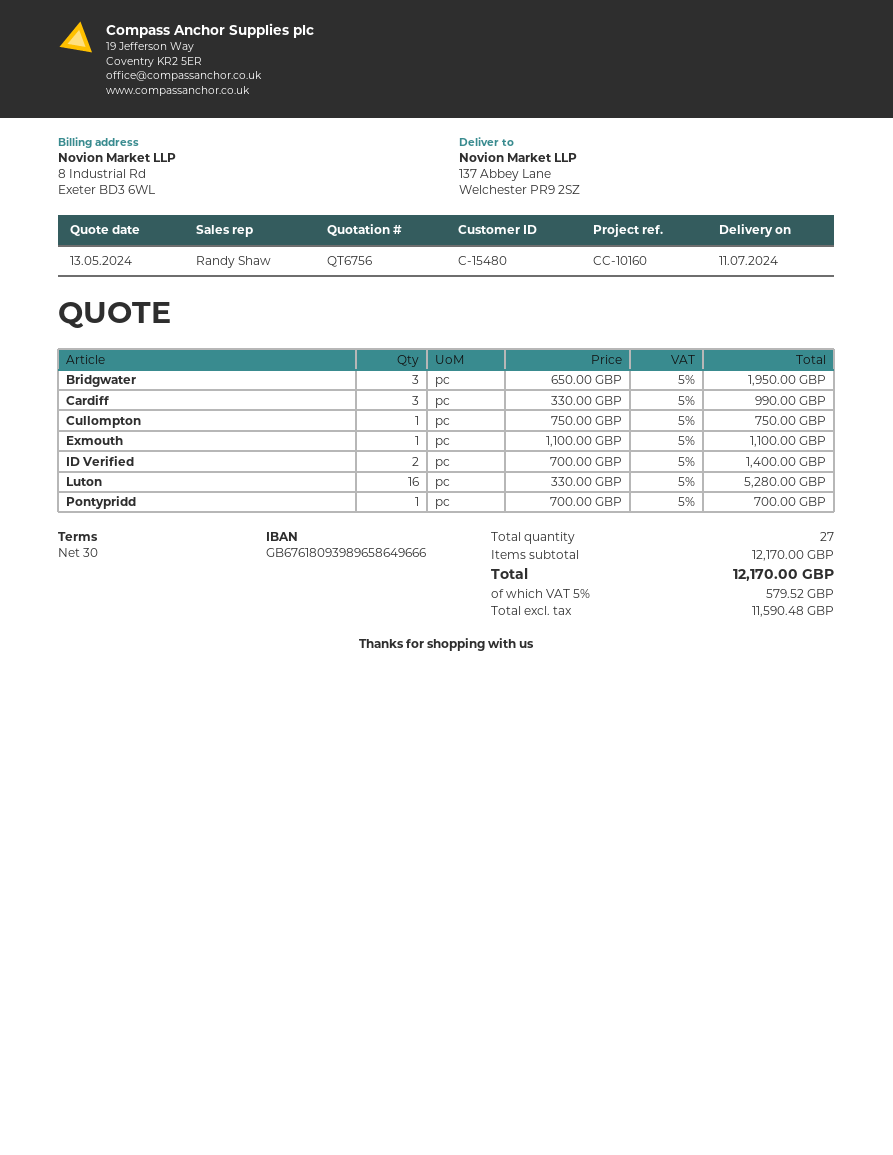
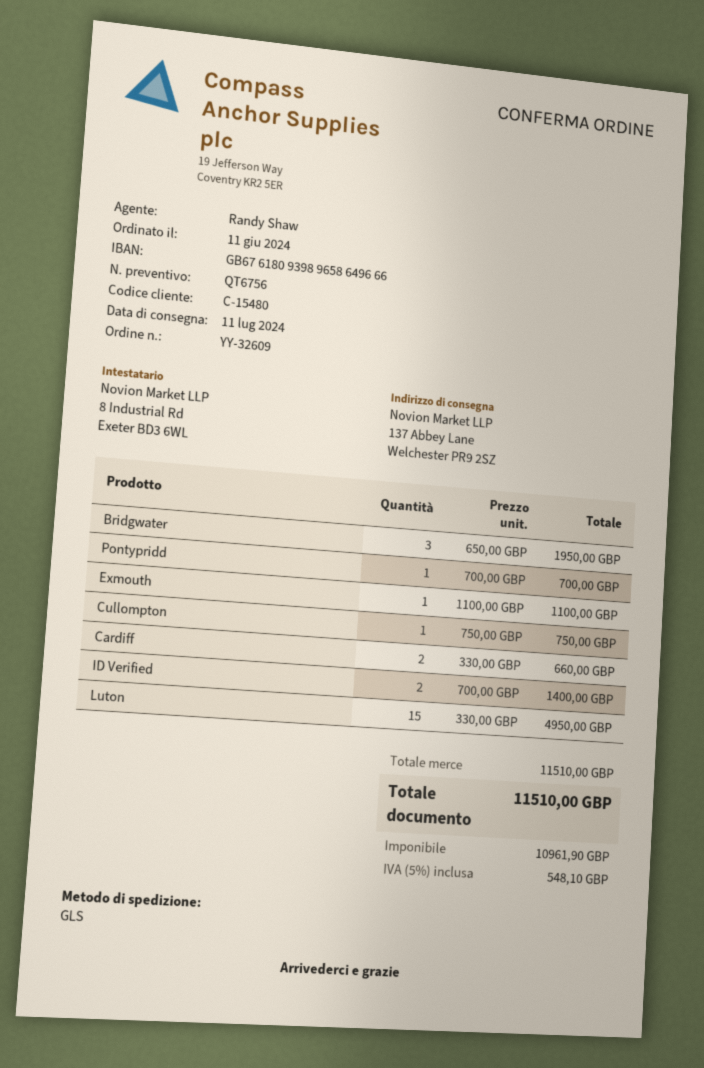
Cardiff: 3 x 330.00 = 990.00 -> 2 x 330.00 = 660.00
Luton: 16 x 330.00 = 5280.00 -> 15 x 330.00 = 4950.00
subtotal: 12170.00 -> 11510.00
net: 11590.48 -> 10961.90
tax: 5% = 579.52 -> 5% = 548.10
total: 12170.00 -> 11510.00

